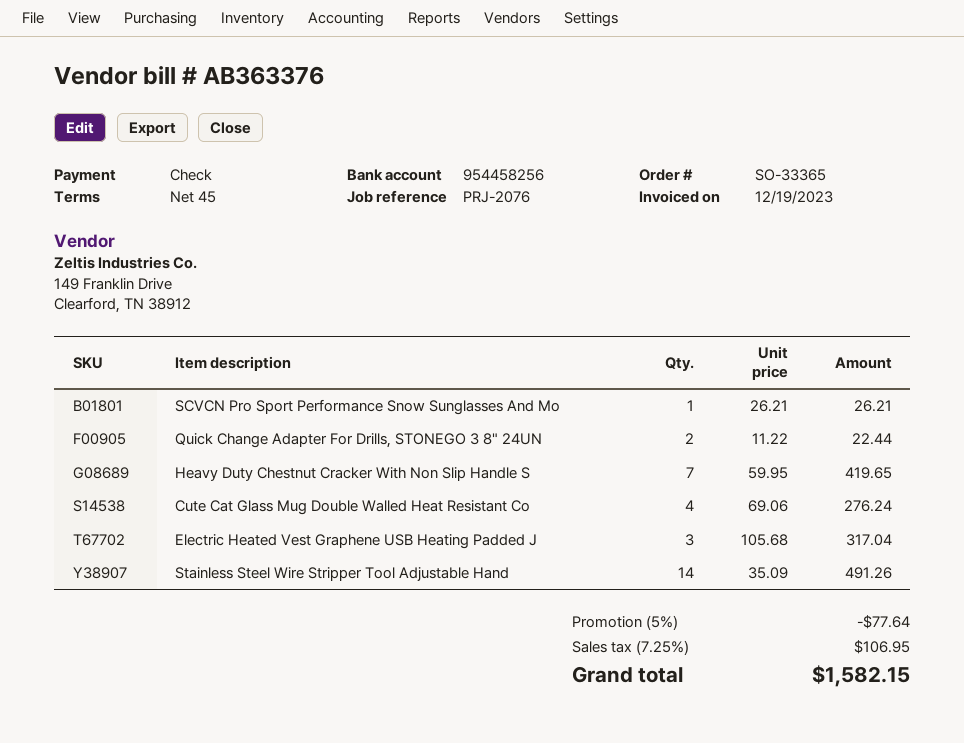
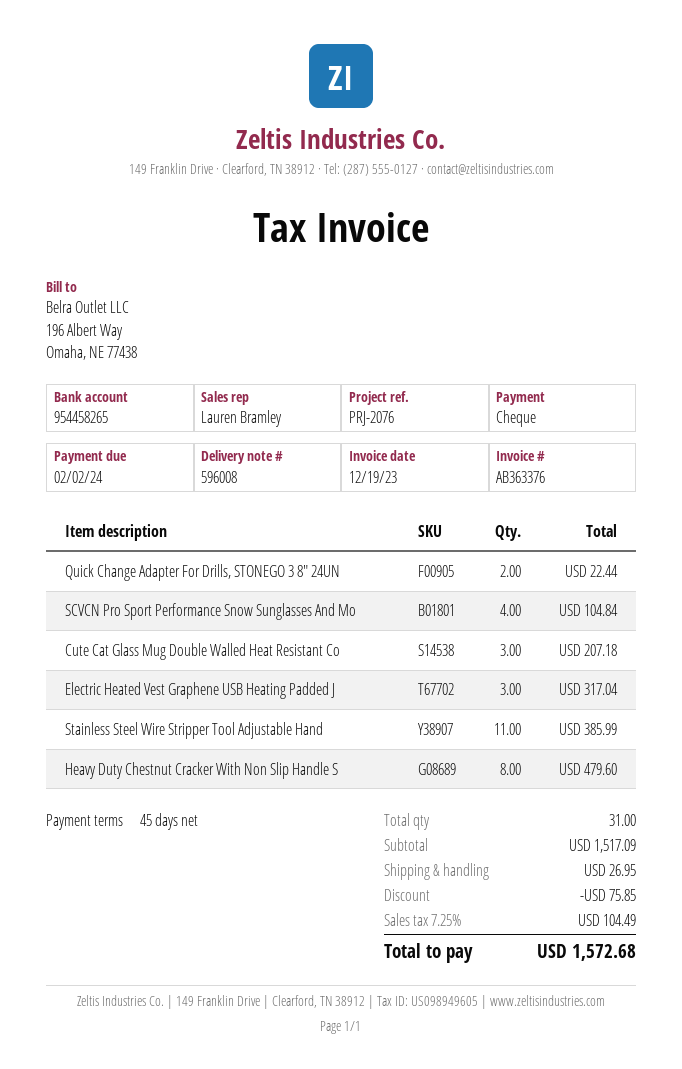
bank account: 954458256 -> 954458265
SCVCN Pro Sport Performance Snow Sunglasses And Mo: 1 for 26.21 -> 4 for 104.84
Heavy Duty Chestnut Cracker With Non Slip Handle S: 7 for 419.65 -> 8 for 479.60
Cute Cat Glass Mug Double Walled Heat Resistant Co: 4 for 276.24 -> 3 for 207.18
Stainless Steel Wire Stripper Tool Adjustable Hand: 14 for 491.26 -> 11 for 385.99
discount: 77.64 -> 75.85
shipping: none -> 26.95
tax: 7.25% = 106.95 -> 7.25% = 104.49
total: 1582.15 -> 1572.68

